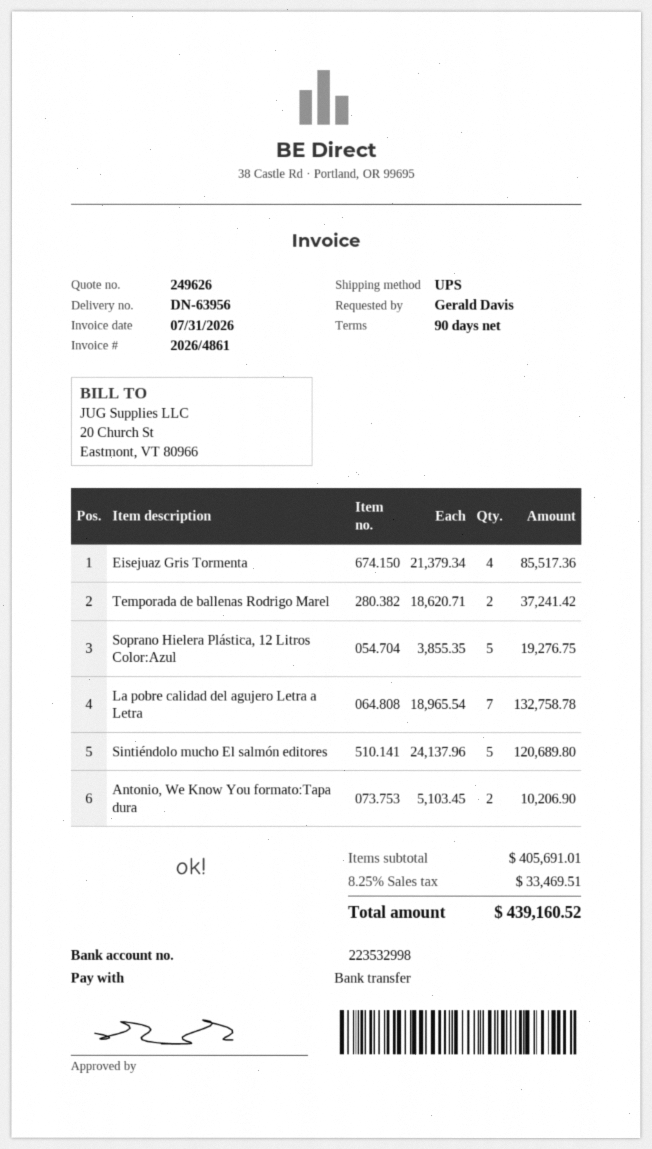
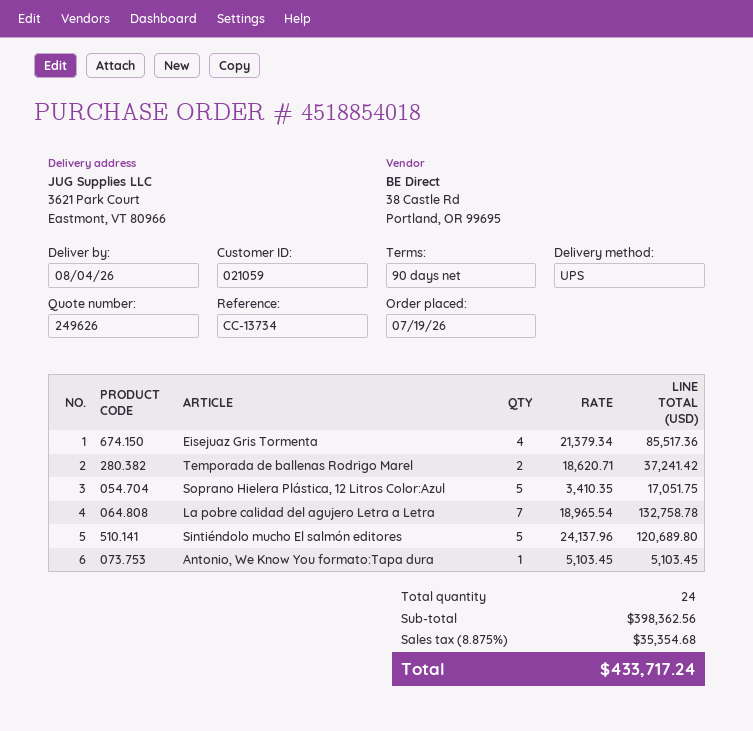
Soprano Hielera Plástica, 12 Litros Color:Azul: 5 x 3855.35 = 19276.75 -> 5 x 3410.35 = 17051.75
Antonio, We Know You formato:Tapa dura: 2 x 5103.45 = 10206.90 -> 1 x 5103.45 = 5103.45
subtotal: 405691.01 -> 398362.56
tax: 8.25% = 33469.51 -> 8.875% = 35354.68
total: 439160.52 -> 433717.24

